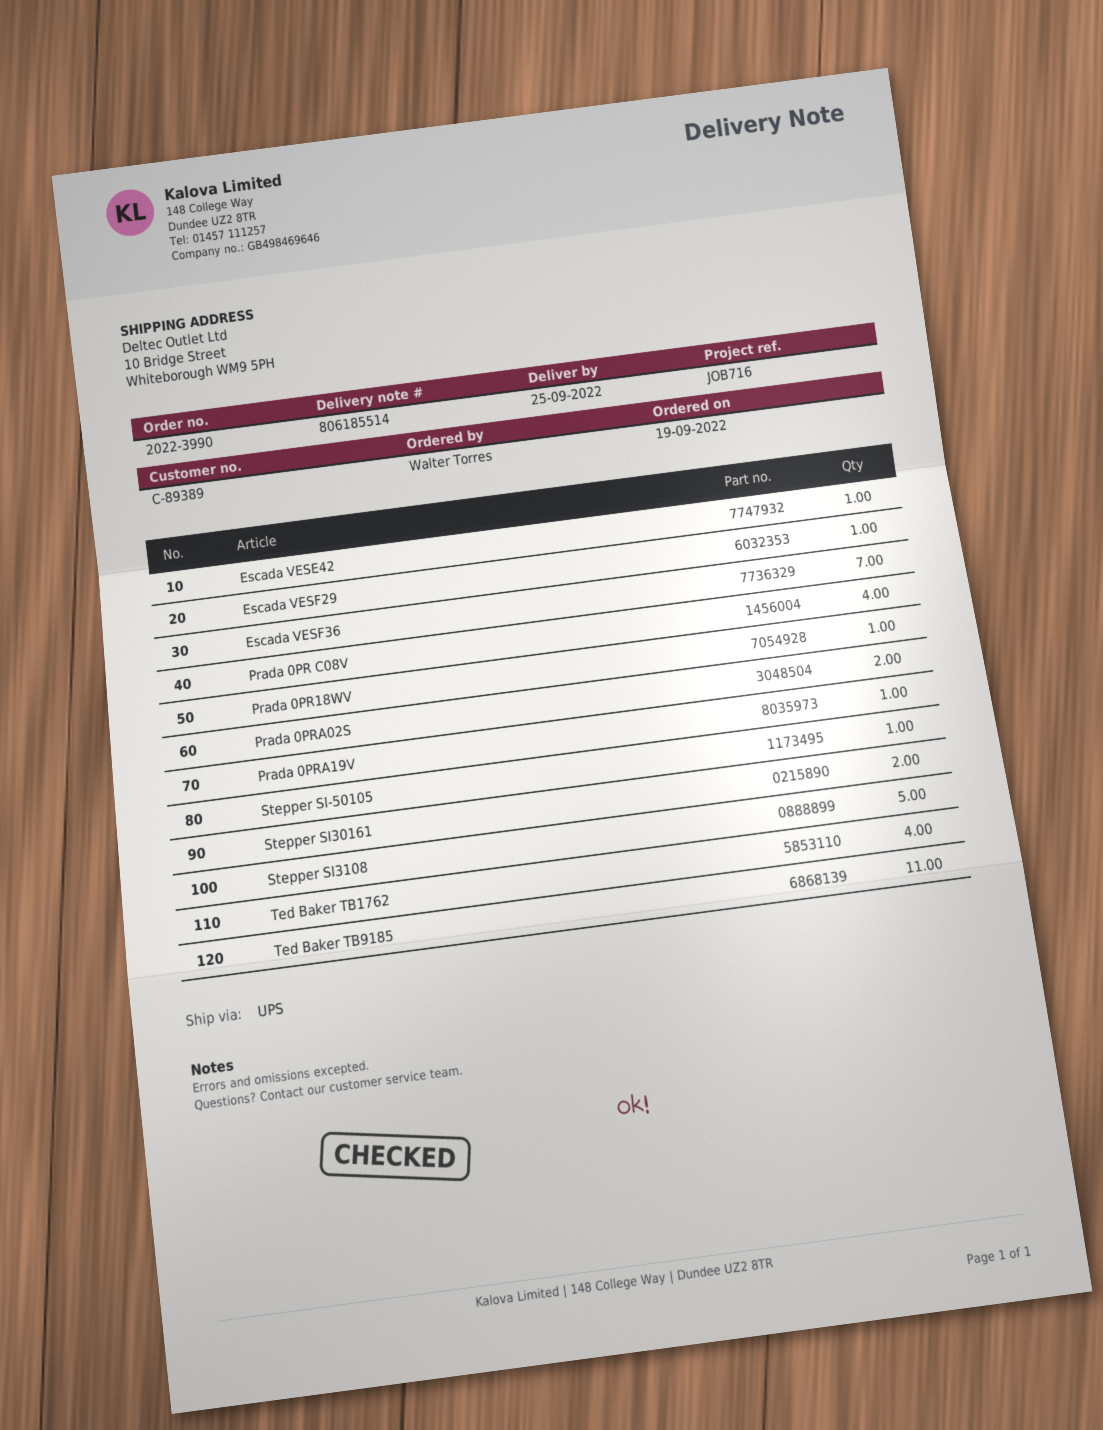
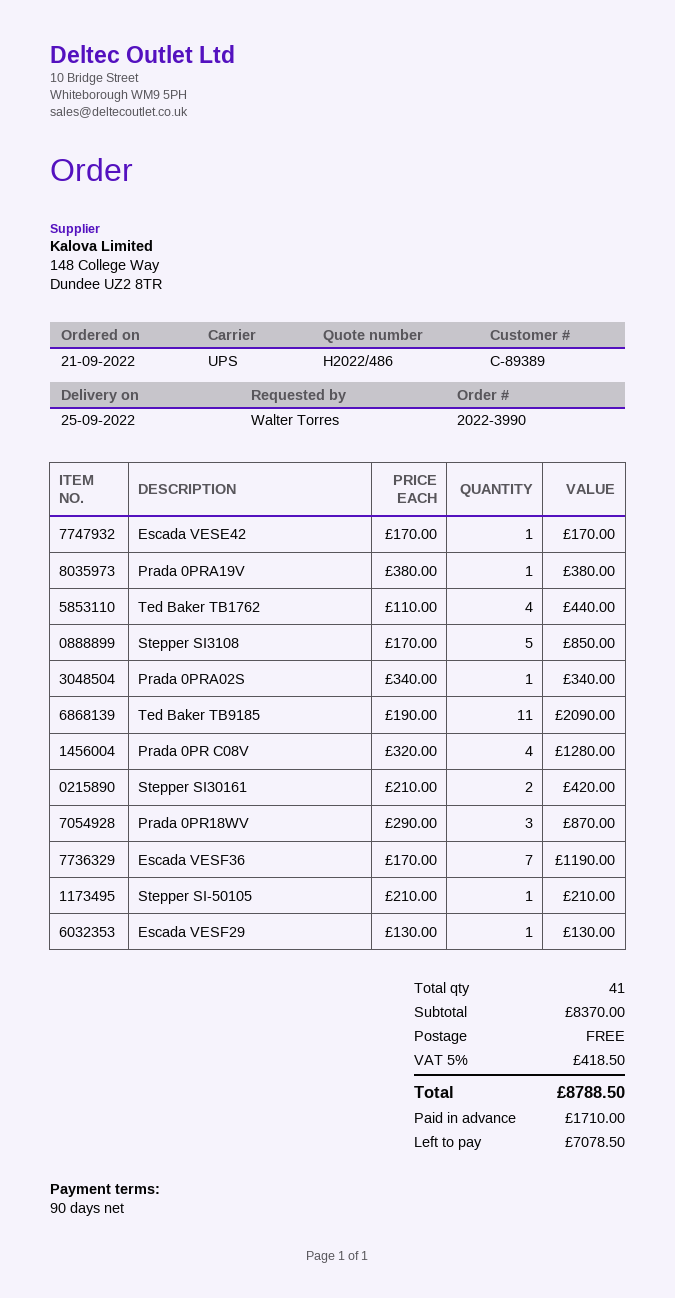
order date: 2022-09-19 -> 2022-09-21
Prada 0PR18WV: 1 -> 3
Prada 0PRA02S: 2 -> 1

